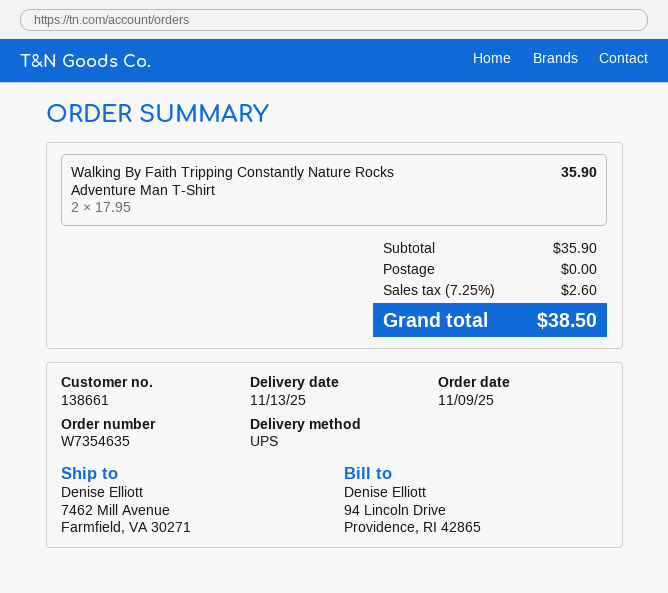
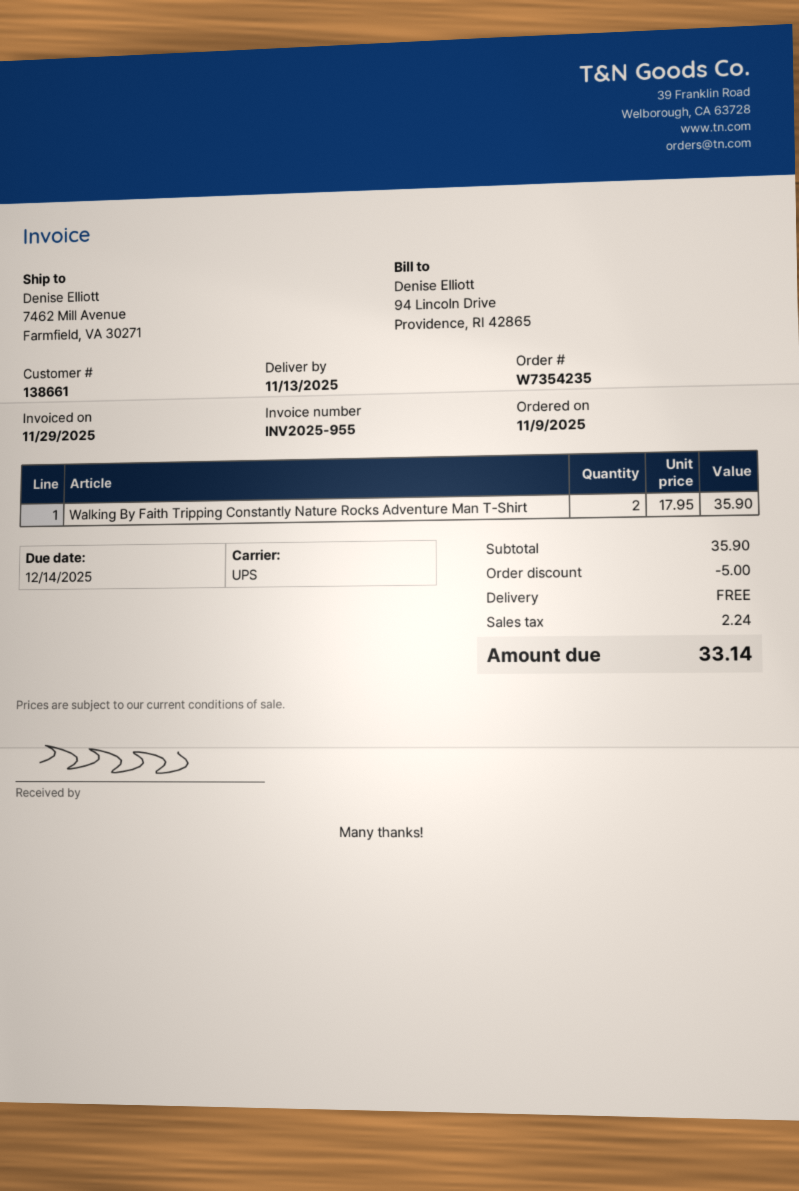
order number: W7354635 -> W7354235
discount: none -> 5.00
tax: 2.60 -> 2.24
total: 38.50 -> 33.14

